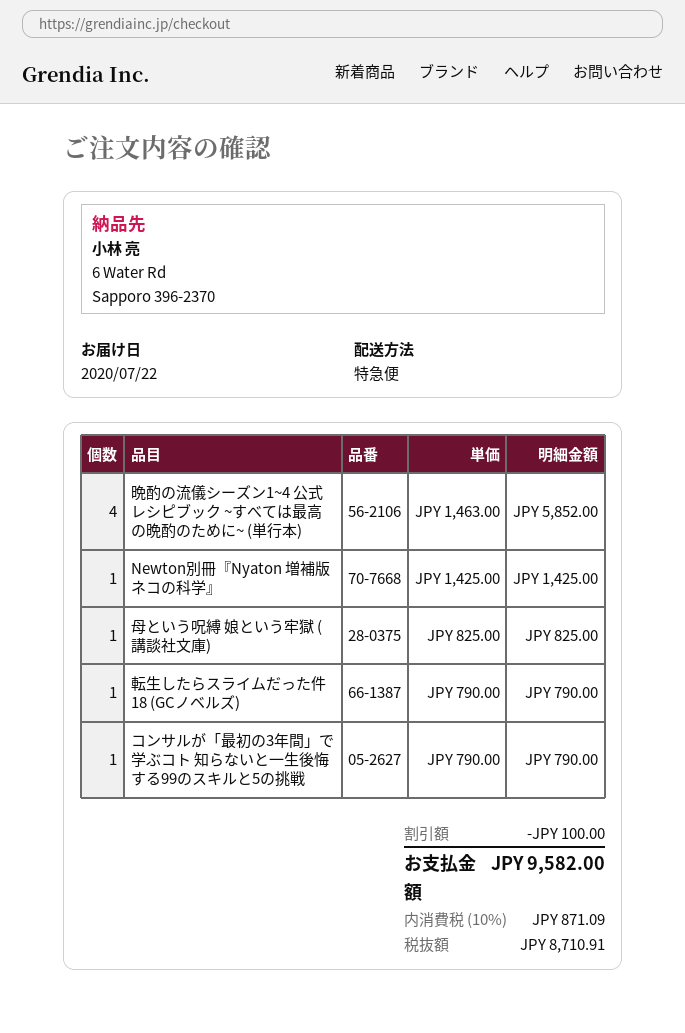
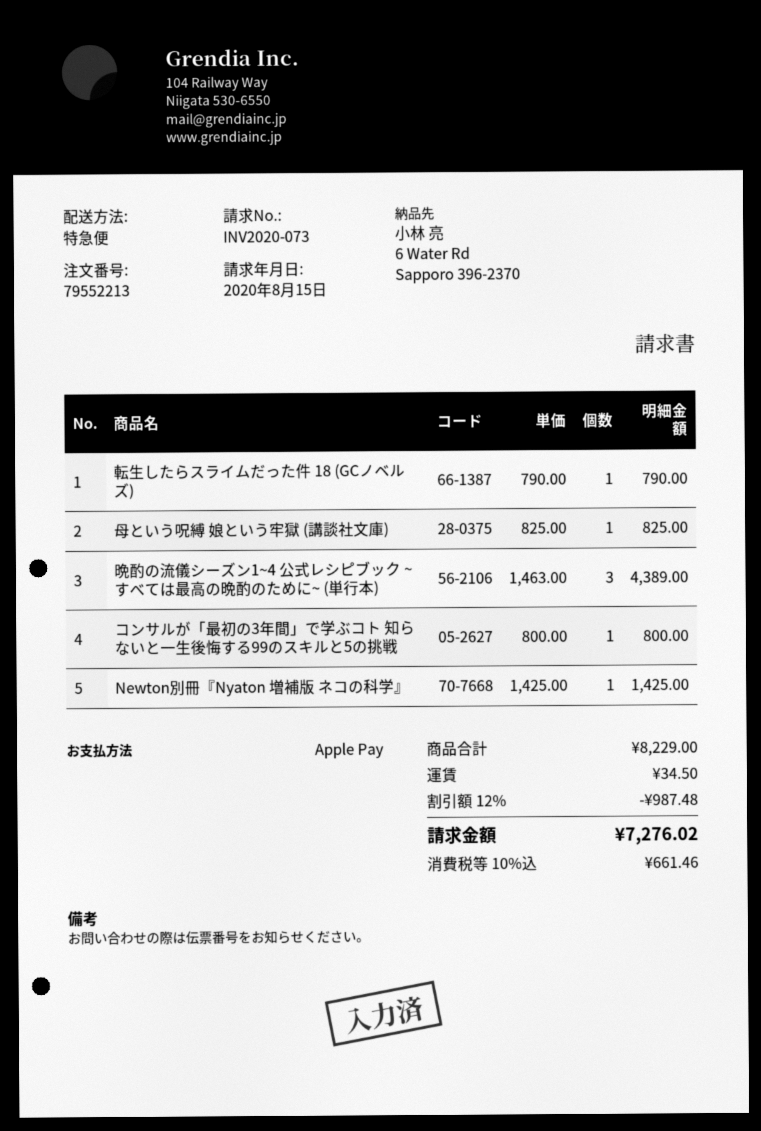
晩酌の流儀シーズン1~4 公式レシピブック ~すべては最高の晩酌のために~ (単行本): 4 x 1463.00 = 5852.00 -> 3 x 1463.00 = 4389.00
コンサルが「最初の3年間」で学ぶコト 知らないと一生後悔する99のスキルと5の挑戦: 1 x 790.00 = 790.00 -> 1 x 800.00 = 800.00
discount: 100.00 -> 987.48
shipping: none -> 34.50
tax: 10% = 871.09 -> 10% = 661.46
total: 9582.00 -> 7276.02

